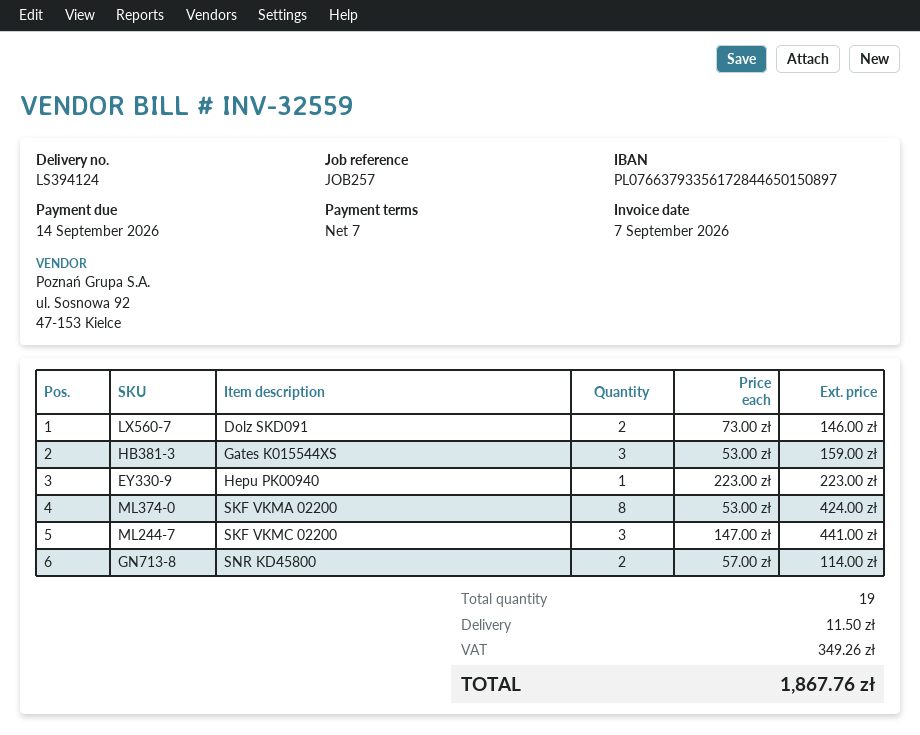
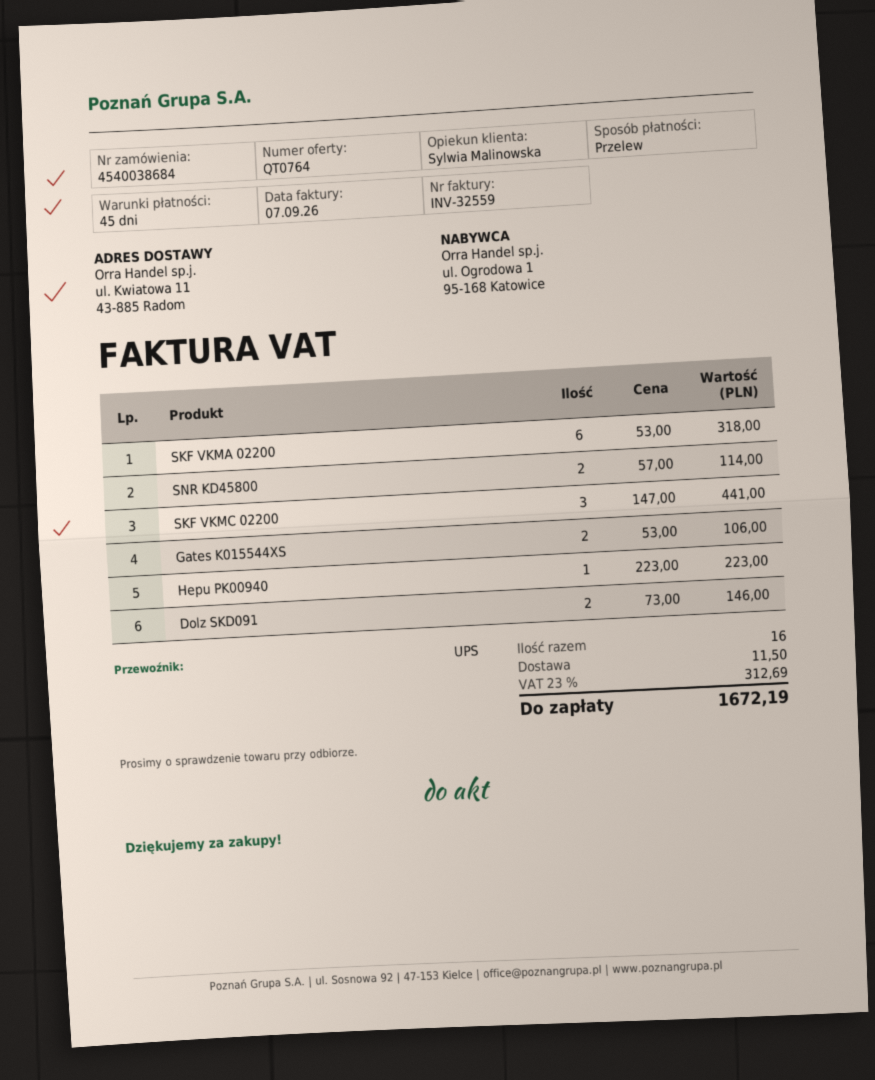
payment terms: 7 days -> 45 days
Gates K015544XS: 3 x 53.00 = 159.00 -> 2 x 53.00 = 106.00
SKF VKMA 02200: 8 x 53.00 = 424.00 -> 6 x 53.00 = 318.00
total quantity: 19 -> 16
tax: 349.26 -> 312.69
total: 1867.76 -> 1672.19

